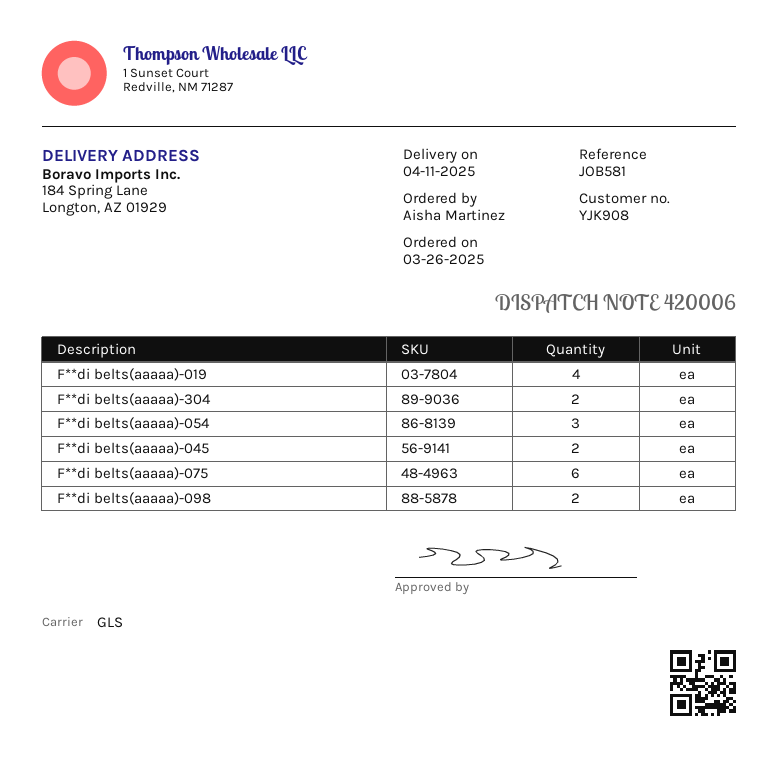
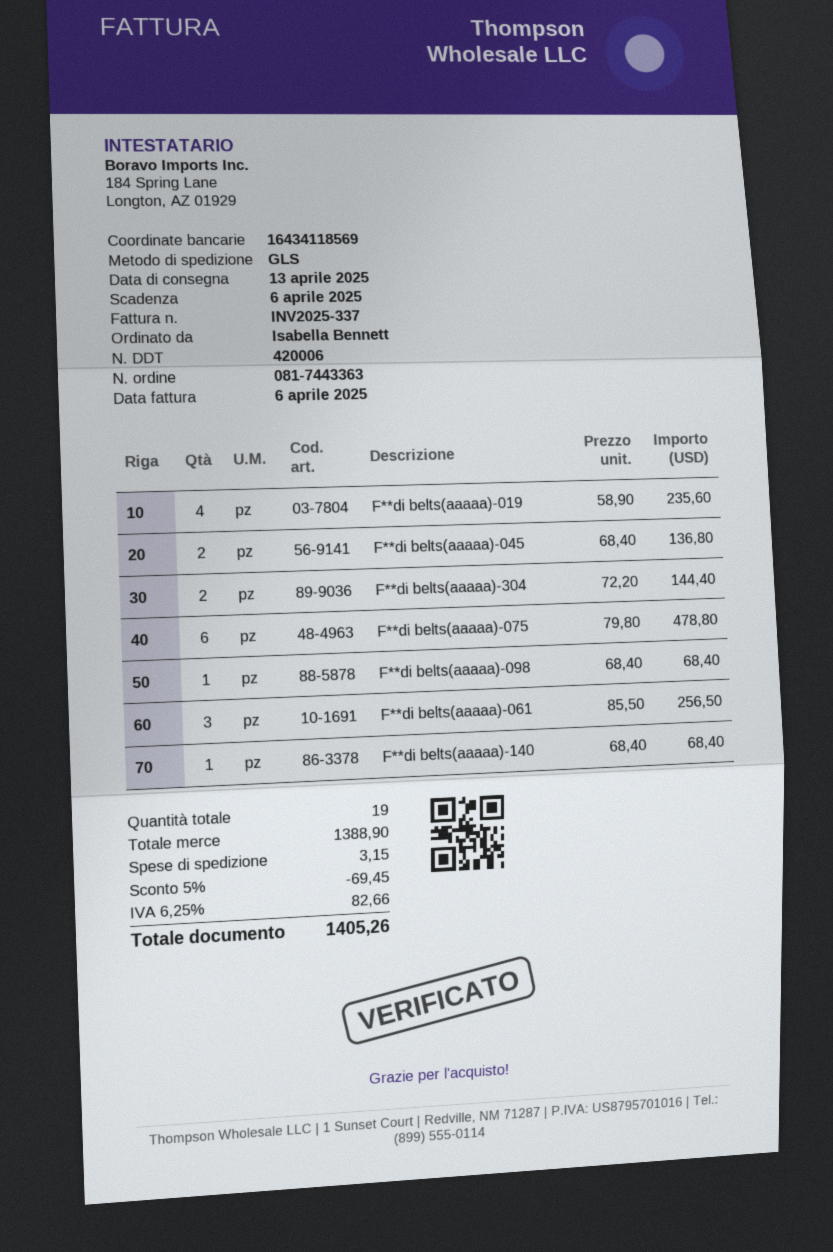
delivery date: 2025-04-11 -> 2025-04-13
ordered by: Aisha Martinez -> Isabella Bennett
F**di belts(aaaaa)-054: 3 -> none
F**di belts(aaaaa)-098: 2 -> 1
F**di belts(aaaaa)-061: none -> 3
F**di belts(aaaaa)-140: none -> 1

